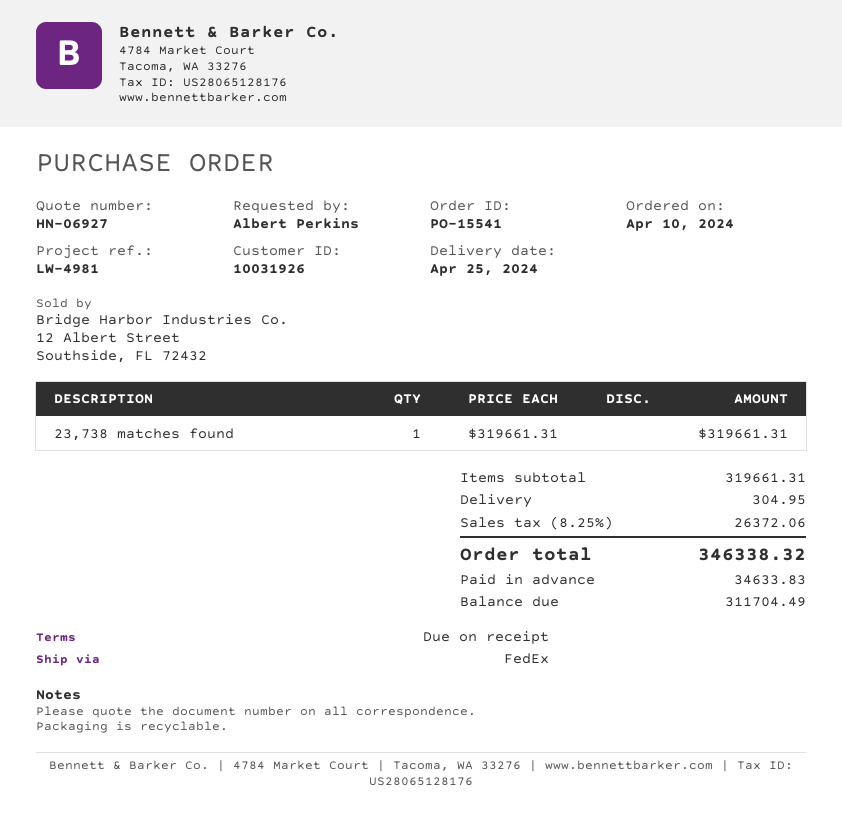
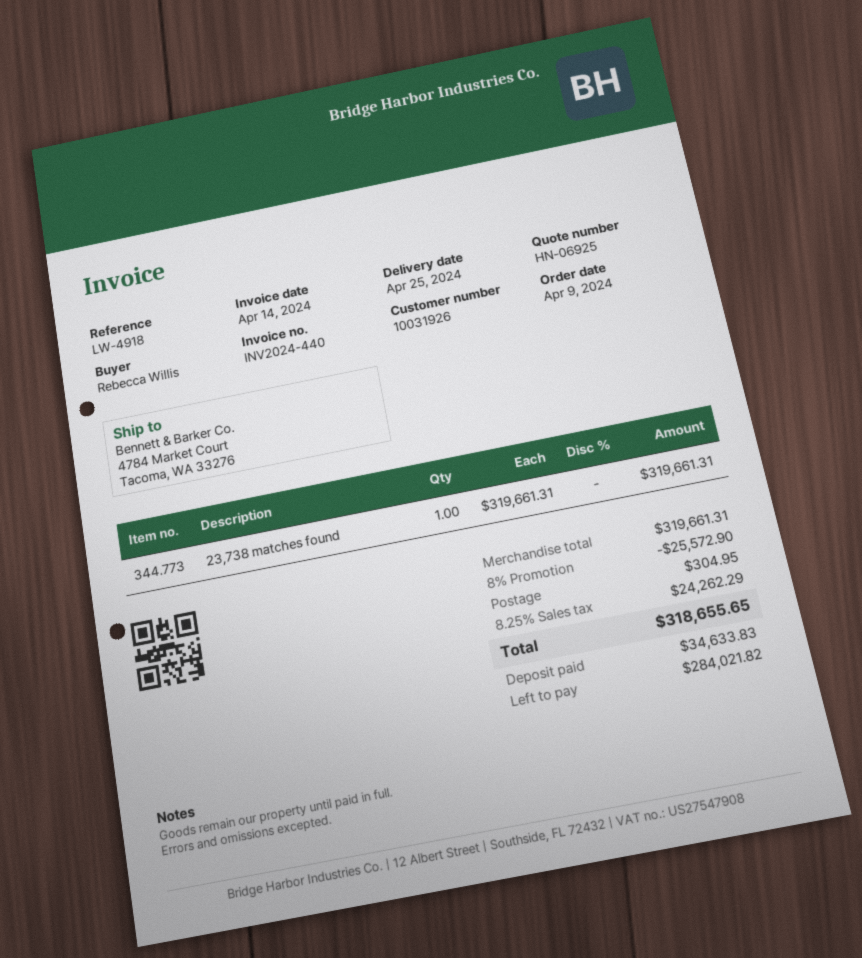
quote number: HN-06927 -> HN-06925
order date: 2024-04-10 -> 2024-04-09
reference: LW-4981 -> LW-4918
ordered by: Albert Perkins -> Rebecca Willis
discount: none -> 8% = 25572.90
tax: 8.25% = 26372.06 -> 8.25% = 24262.29
total: 346338.32 -> 318655.65
balance: 311704.49 -> 284021.82

